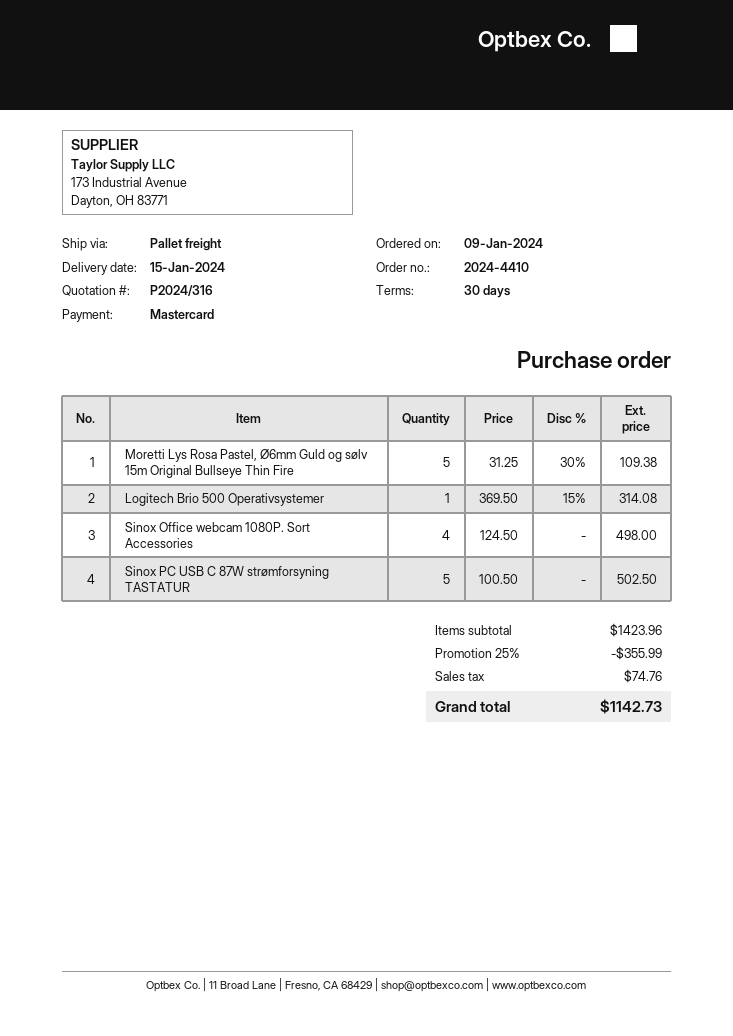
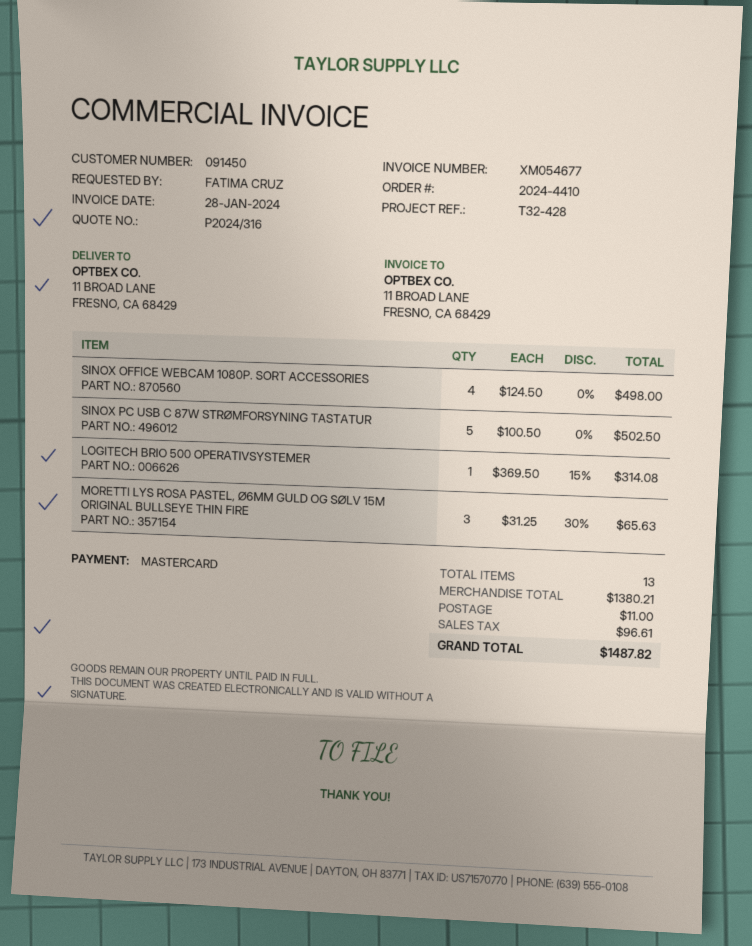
Moretti Lys Rosa Pastel, Ø6mm Guld og sølv 15m Original Bullseye Thin Fire: 5 x 31.25 - 30% = 109.38 -> 3 x 31.25 - 30% = 65.63
subtotal: 1423.96 -> 1380.21
discount: 25% = 355.99 -> none
shipping: none -> 11.00
tax: 74.76 -> 96.61
total: 1142.73 -> 1487.82

